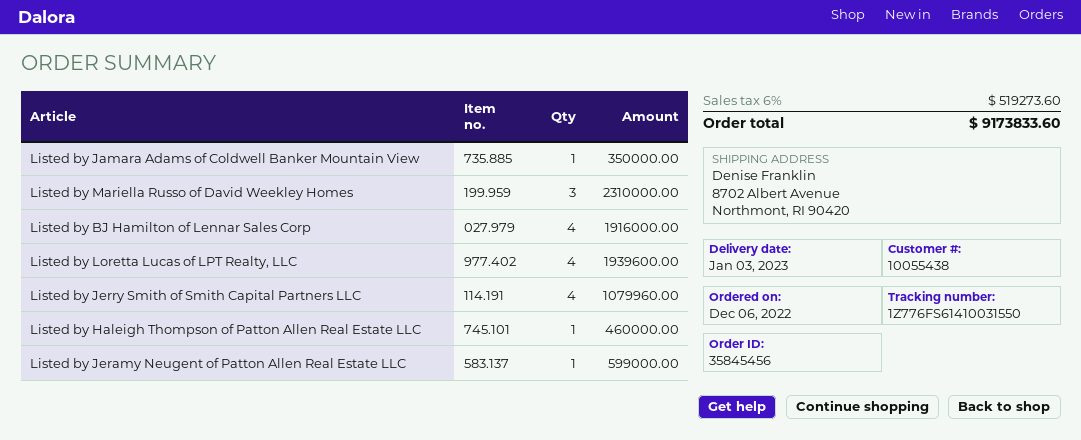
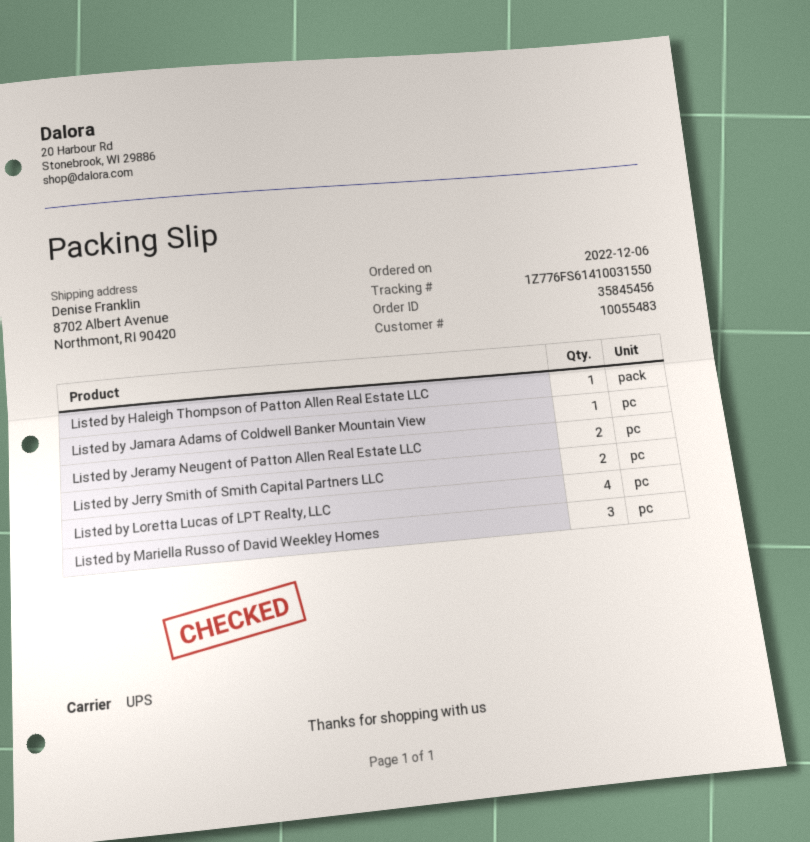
customer number: 10055438 -> 10055483
Listed by BJ Hamilton of Lennar Sales Corp: 4 -> none
Listed by Jerry Smith of Smith Capital Partners LLC: 4 -> 2
Listed by Jeramy Neugent of Patton Allen Real Estate LLC: 1 -> 2

